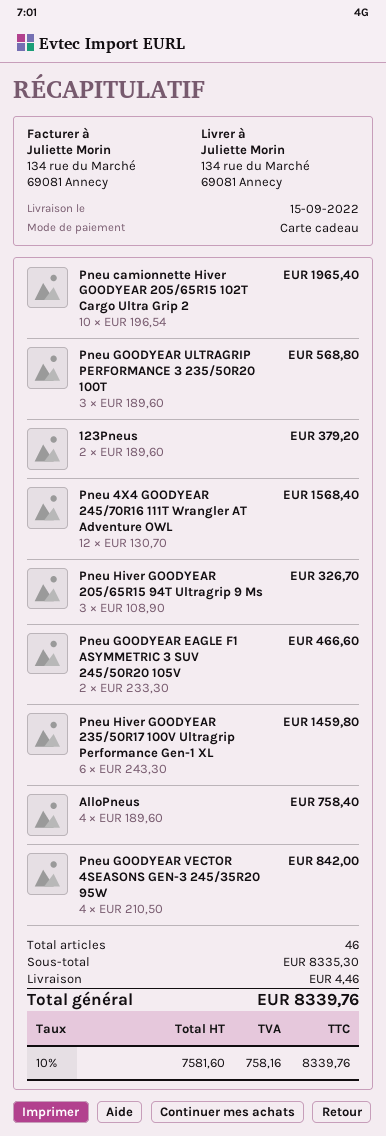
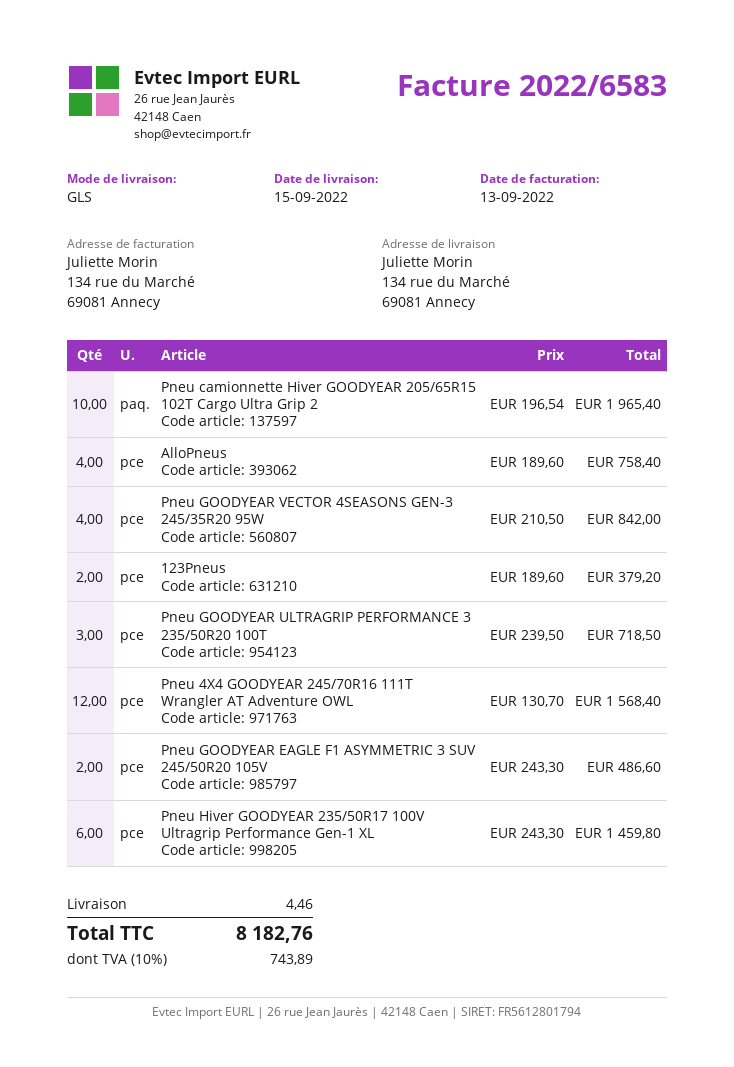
Pneu GOODYEAR ULTRAGRIP PERFORMANCE 3 235/50R20 100T: 3 x 189.60 = 568.80 -> 3 x 239.50 = 718.50
Pneu Hiver GOODYEAR 205/65R15 94T Ultragrip 9 Ms: 3 x 108.90 = 326.70 -> none
Pneu GOODYEAR EAGLE F1 ASYMMETRIC 3 SUV 245/50R20 105V: 2 x 233.30 = 466.60 -> 2 x 243.30 = 486.60
tax: 10% = 758.16 -> 10% = 743.89
total: 8339.76 -> 8182.76

